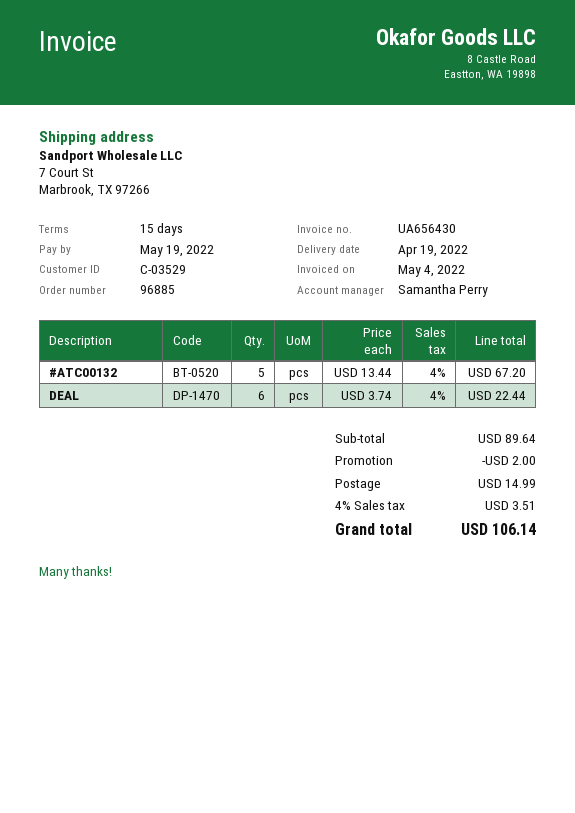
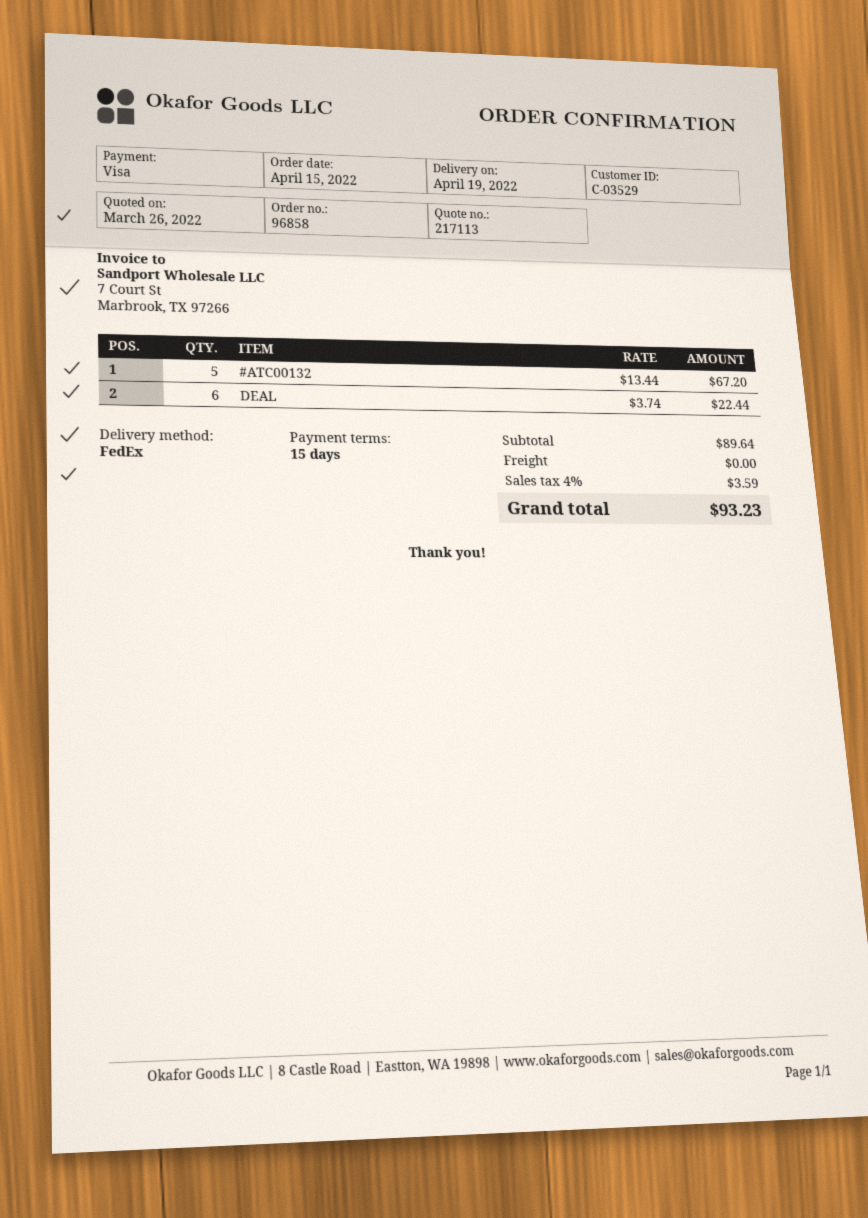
order number: 96885 -> 96858
discount: 2.00 -> none
shipping: 14.99 -> 0.00
tax: 4% = 3.51 -> 4% = 3.59
total: 106.14 -> 93.23

